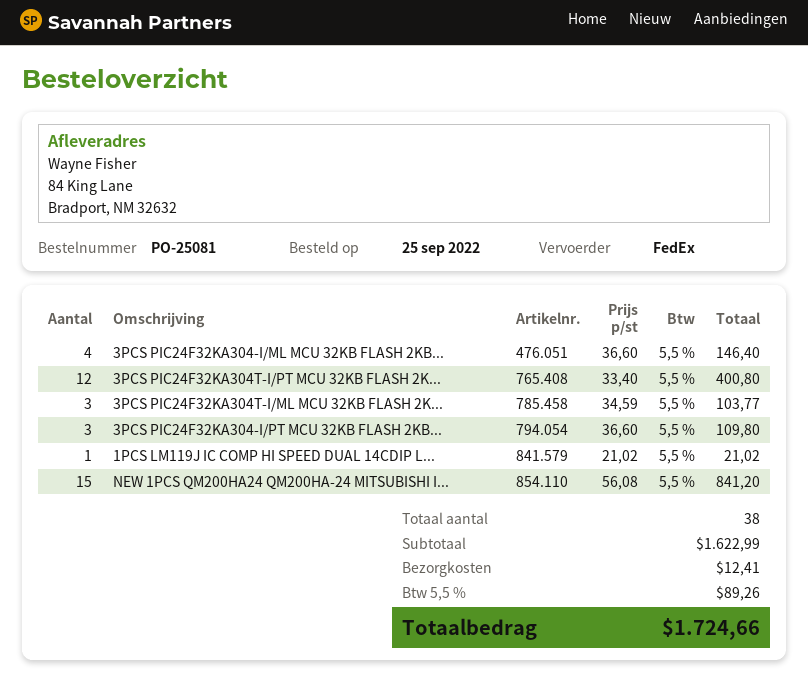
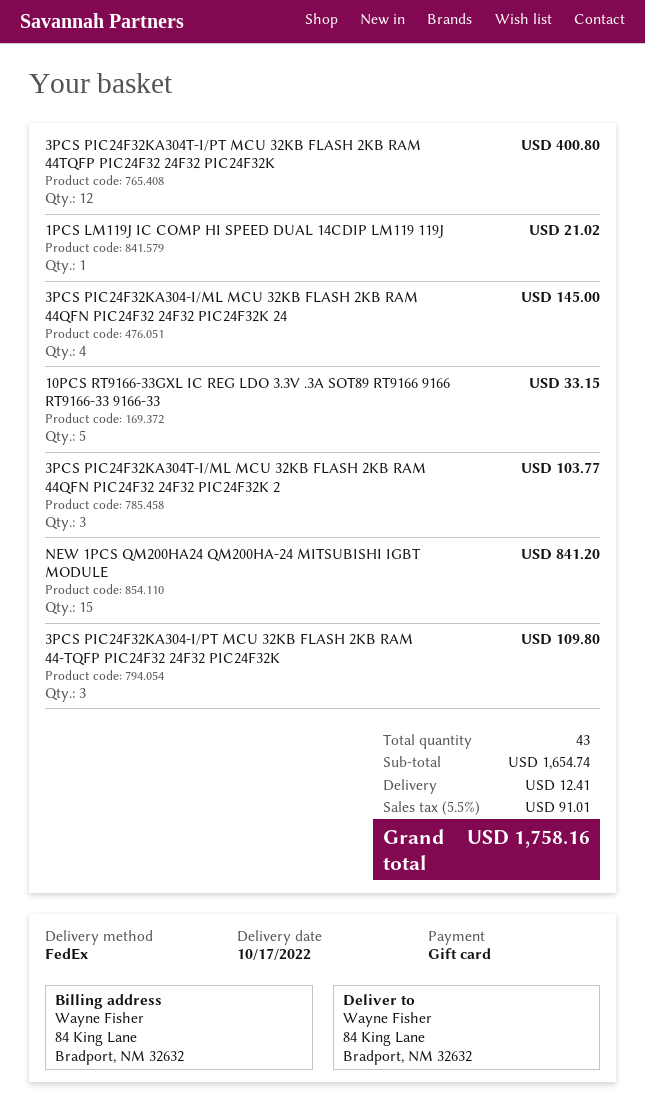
3PCS PIC24F32KA304-I/ML MCU 32KB FLASH 2KB...: 4 for 146.40 -> 4 for 145.00
10PCS RT9166-33GXL IC REG LDO 3.3V .3A SOT89 RT9166 9166 RT9166-33 9166-33: none -> 5 for 33.15
total quantity: 38 -> 43
subtotal: 1622.99 -> 1654.74
tax: 5.5% = 89.26 -> 5.5% = 91.01
total: 1724.66 -> 1758.16

